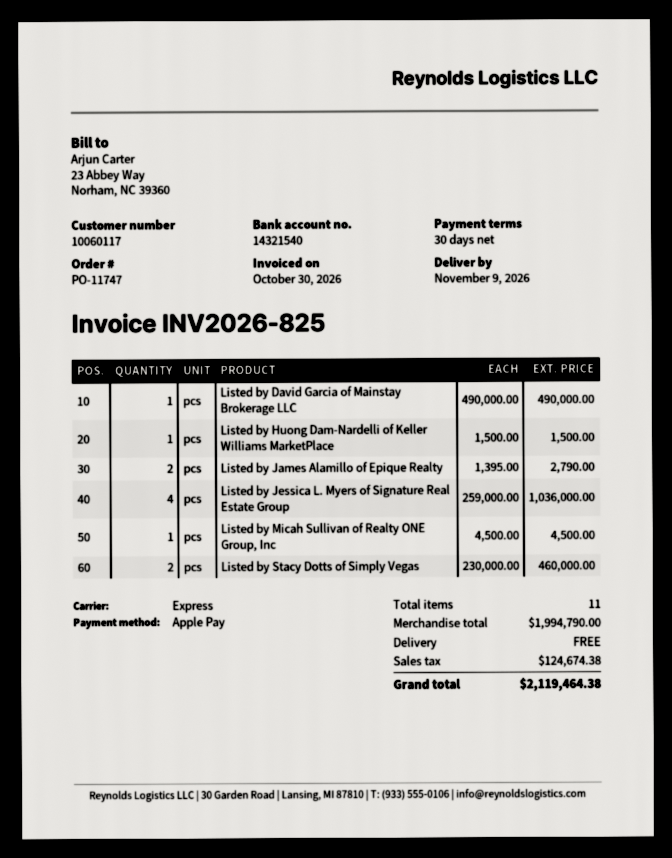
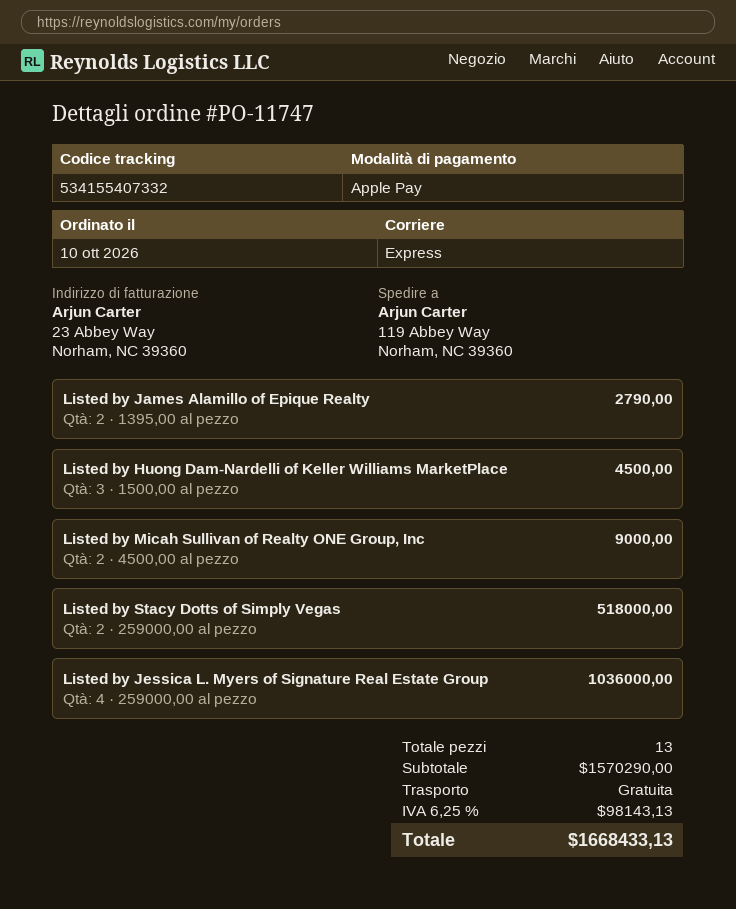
Listed by David Garcia of Mainstay Brokerage LLC: 1 x 490000.00 = 490000.00 -> none
Listed by Huong Dam-Nardelli of Keller Williams MarketPlace: 1 x 1500.00 = 1500.00 -> 3 x 1500.00 = 4500.00
Listed by Micah Sullivan of Realty ONE Group, Inc: 1 x 4500.00 = 4500.00 -> 2 x 4500.00 = 9000.00
Listed by Stacy Dotts of Simply Vegas: 2 x 230000.00 = 460000.00 -> 2 x 259000.00 = 518000.00
total quantity: 11 -> 13
subtotal: 1994790.00 -> 1570290.00
tax: 124674.38 -> 98143.13
total: 2119464.38 -> 1668433.13

